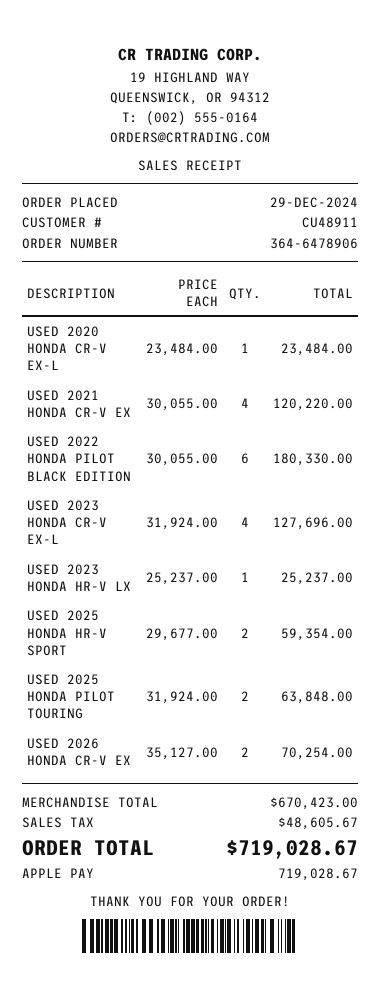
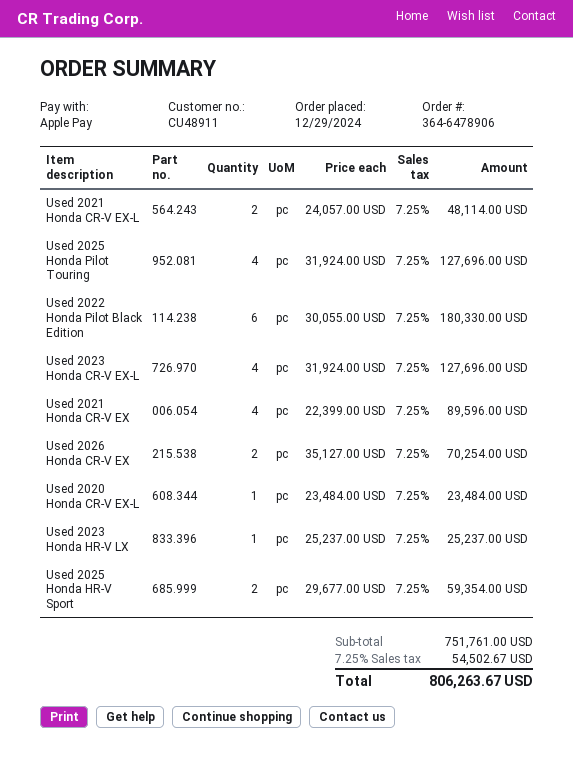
USED 2021 HONDA CR-V EX: 4 x 30055.00 = 120220.00 -> 4 x 22399.00 = 89596.00
USED 2025 HONDA PILOT TOURING: 2 x 31924.00 = 63848.00 -> 4 x 31924.00 = 127696.00
Used 2021 Honda CR-V EX-L: none -> 2 x 24057.00 = 48114.00
subtotal: 670423.00 -> 751761.00
tax: 48605.67 -> 54502.67
total: 719028.67 -> 806263.67

